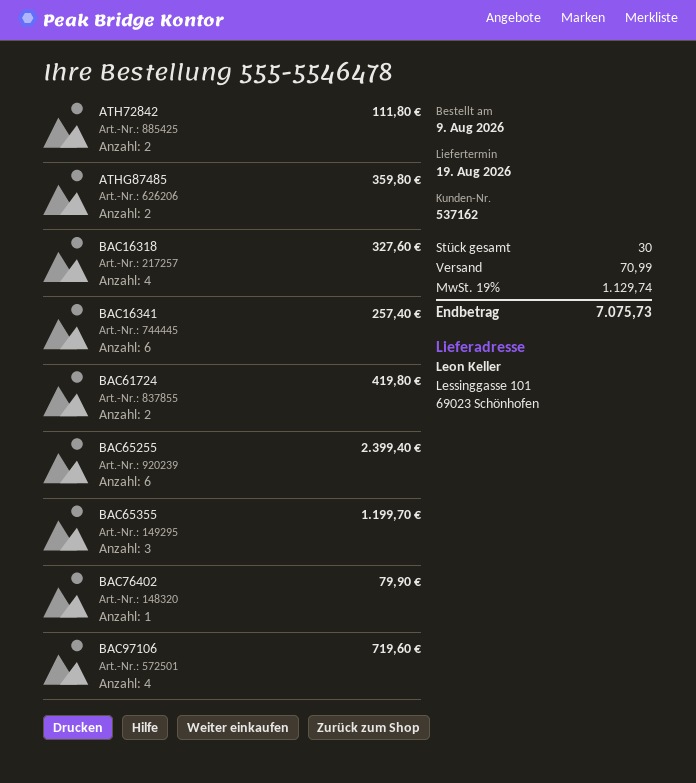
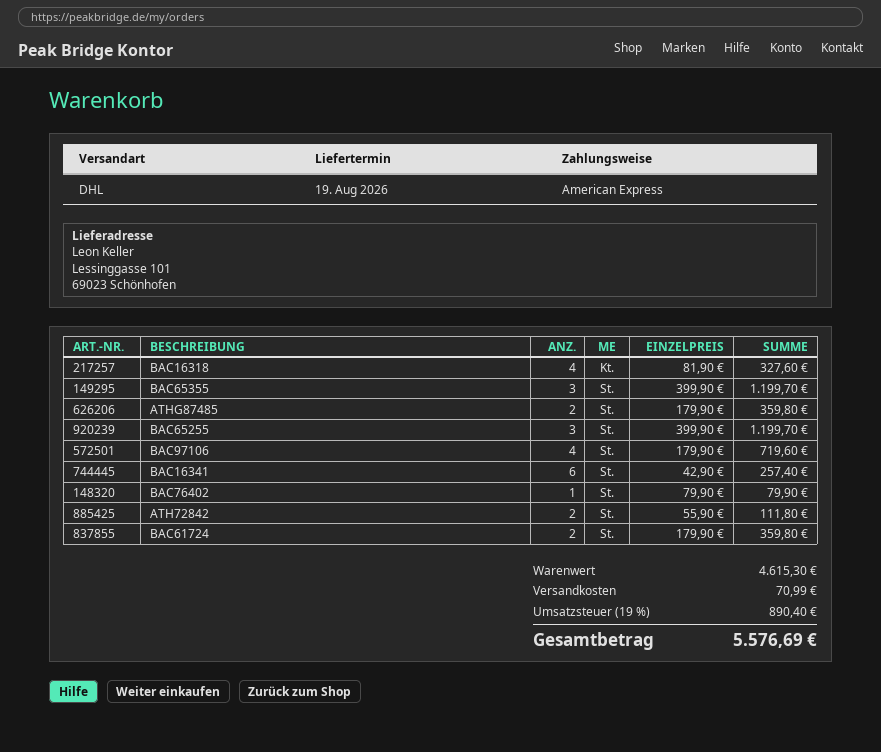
BAC61724: 2 for 419.80 -> 2 for 359.80
BAC65255: 6 for 2399.40 -> 3 for 1199.70
tax: 19% = 1129.74 -> 19% = 890.40
total: 7075.73 -> 5576.69

